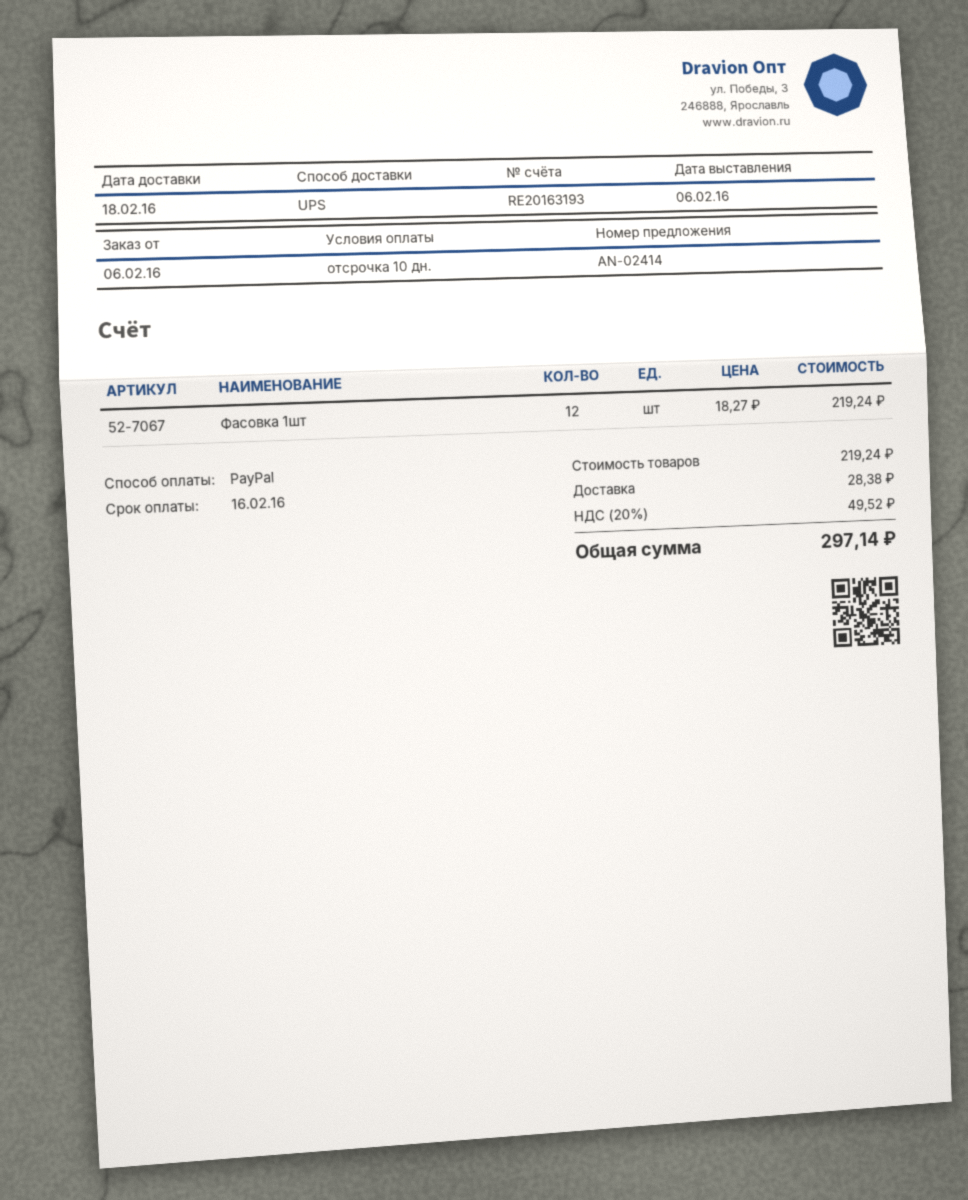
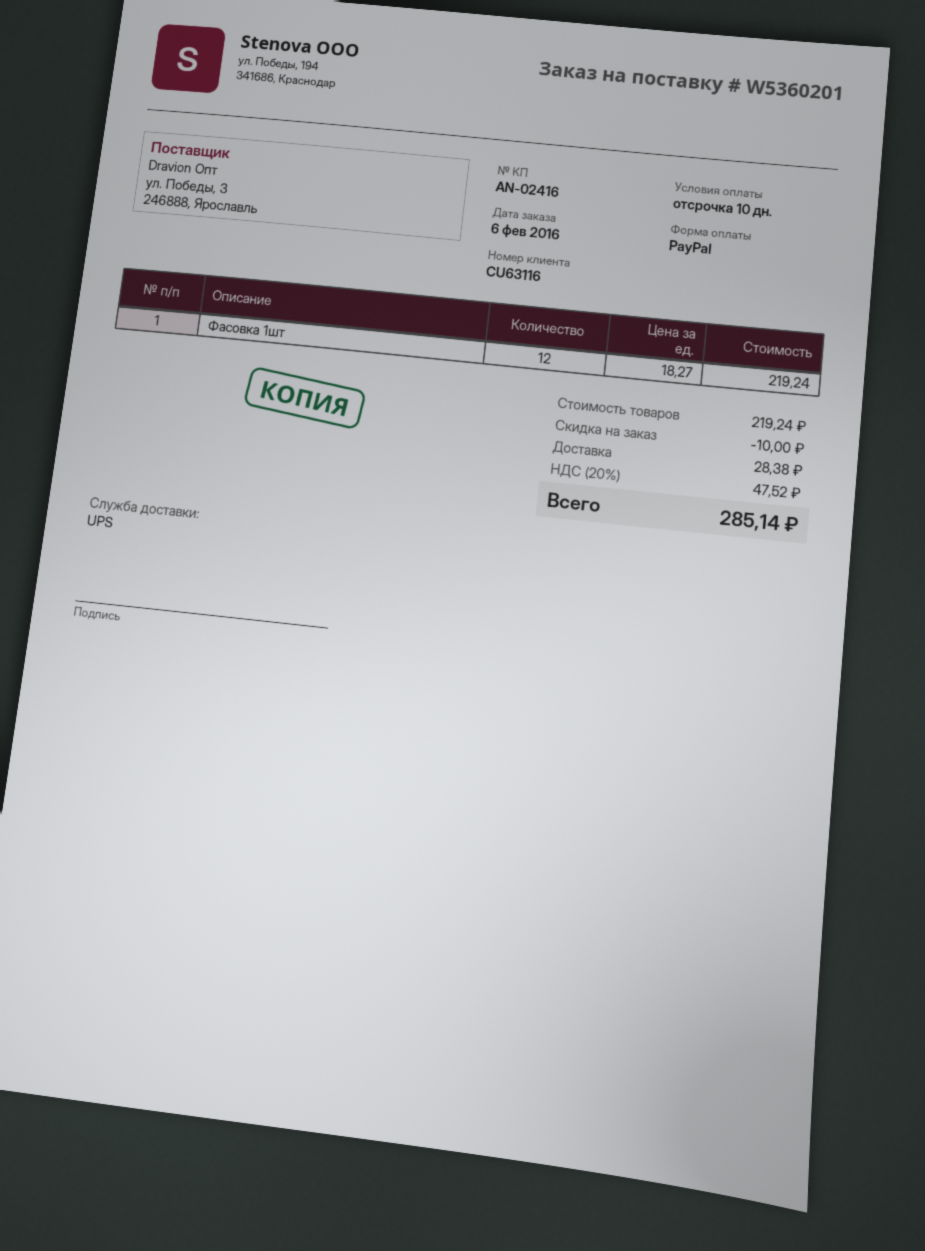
quote number: AN-02414 -> AN-02416
discount: none -> 10.00
tax: 20% = 49.52 -> 20% = 47.52
total: 297.14 -> 285.14

